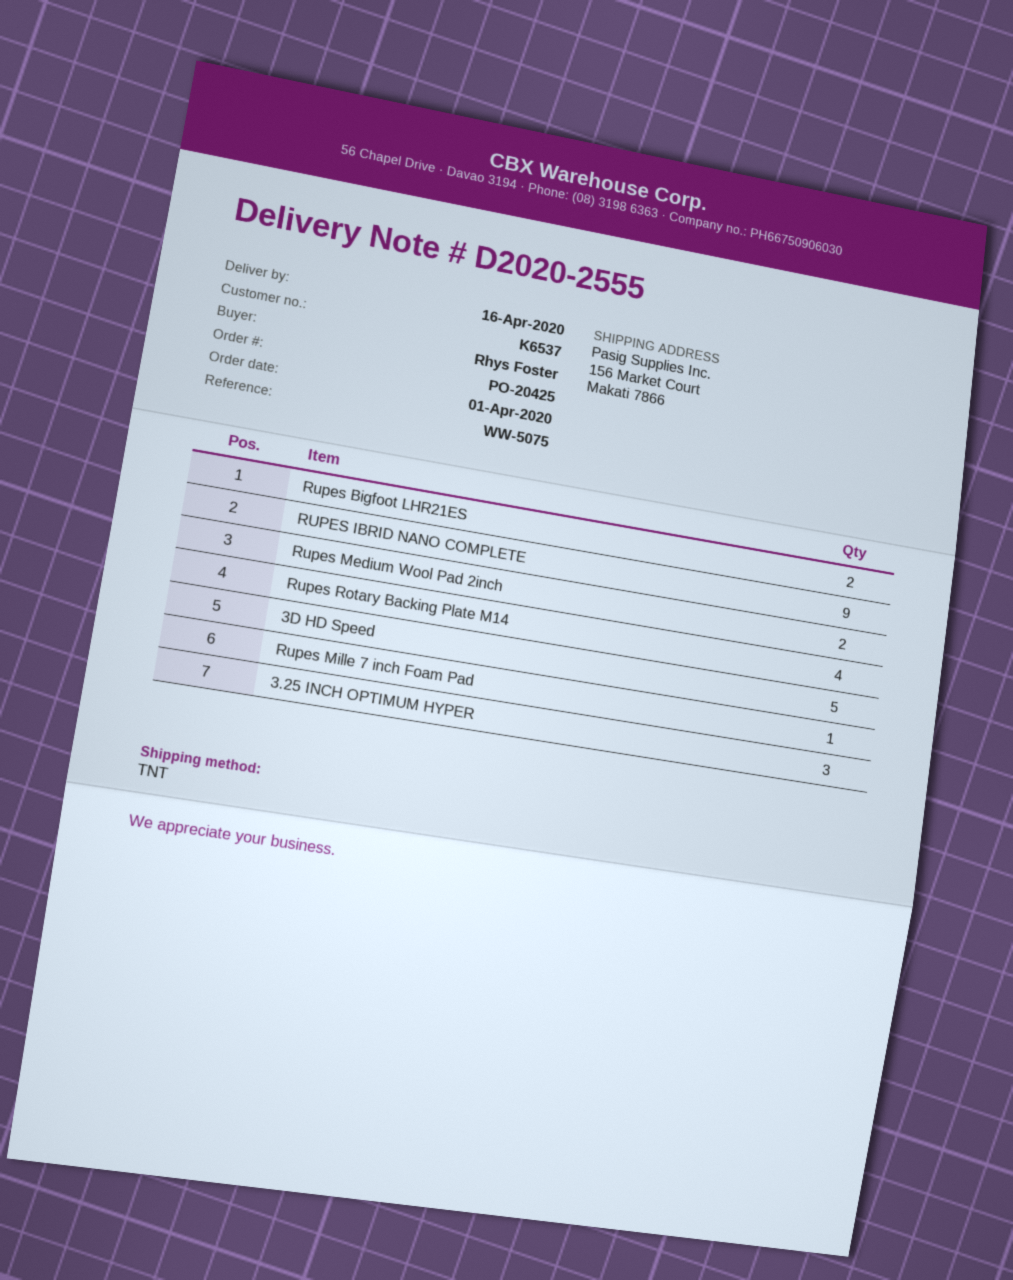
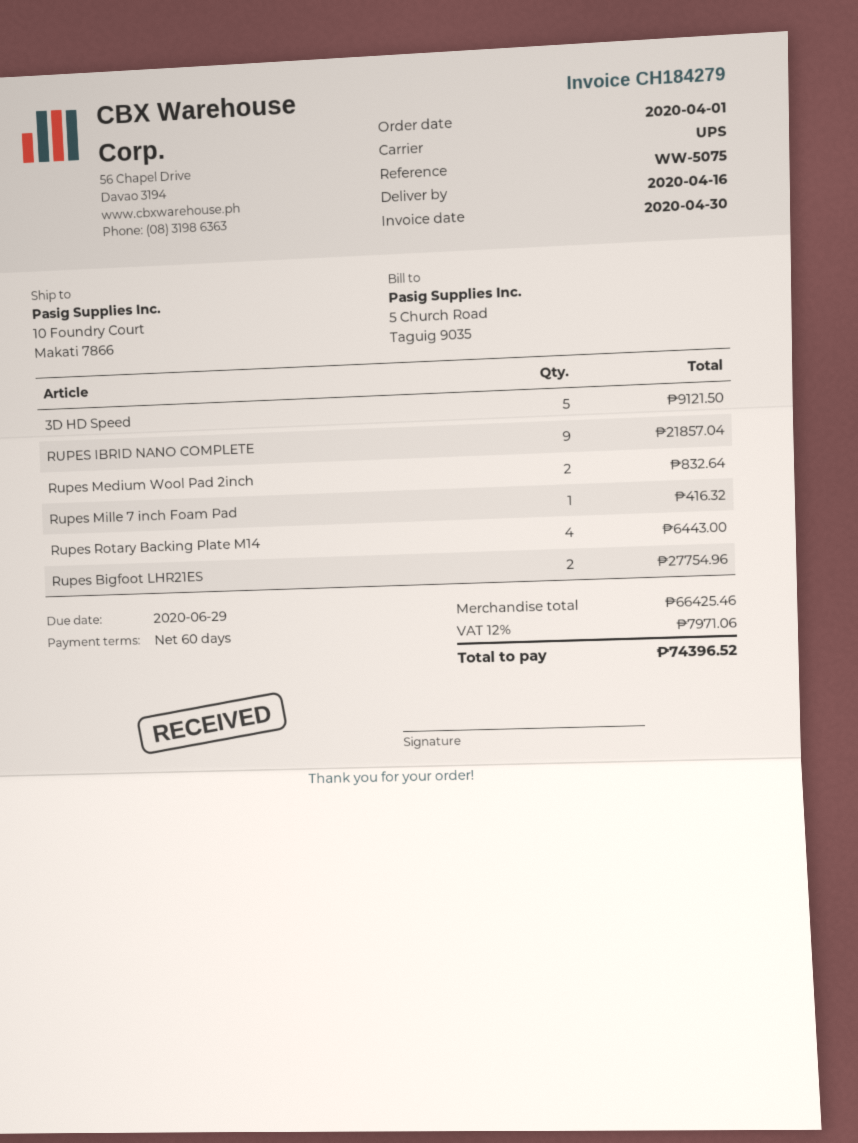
shipping method: TNT -> UPS
ship to: 156 Market Court, Makati 7866 -> 10 Foundry Court, Makati 7866
3.25 INCH OPTIMUM HYPER: 3 -> none

